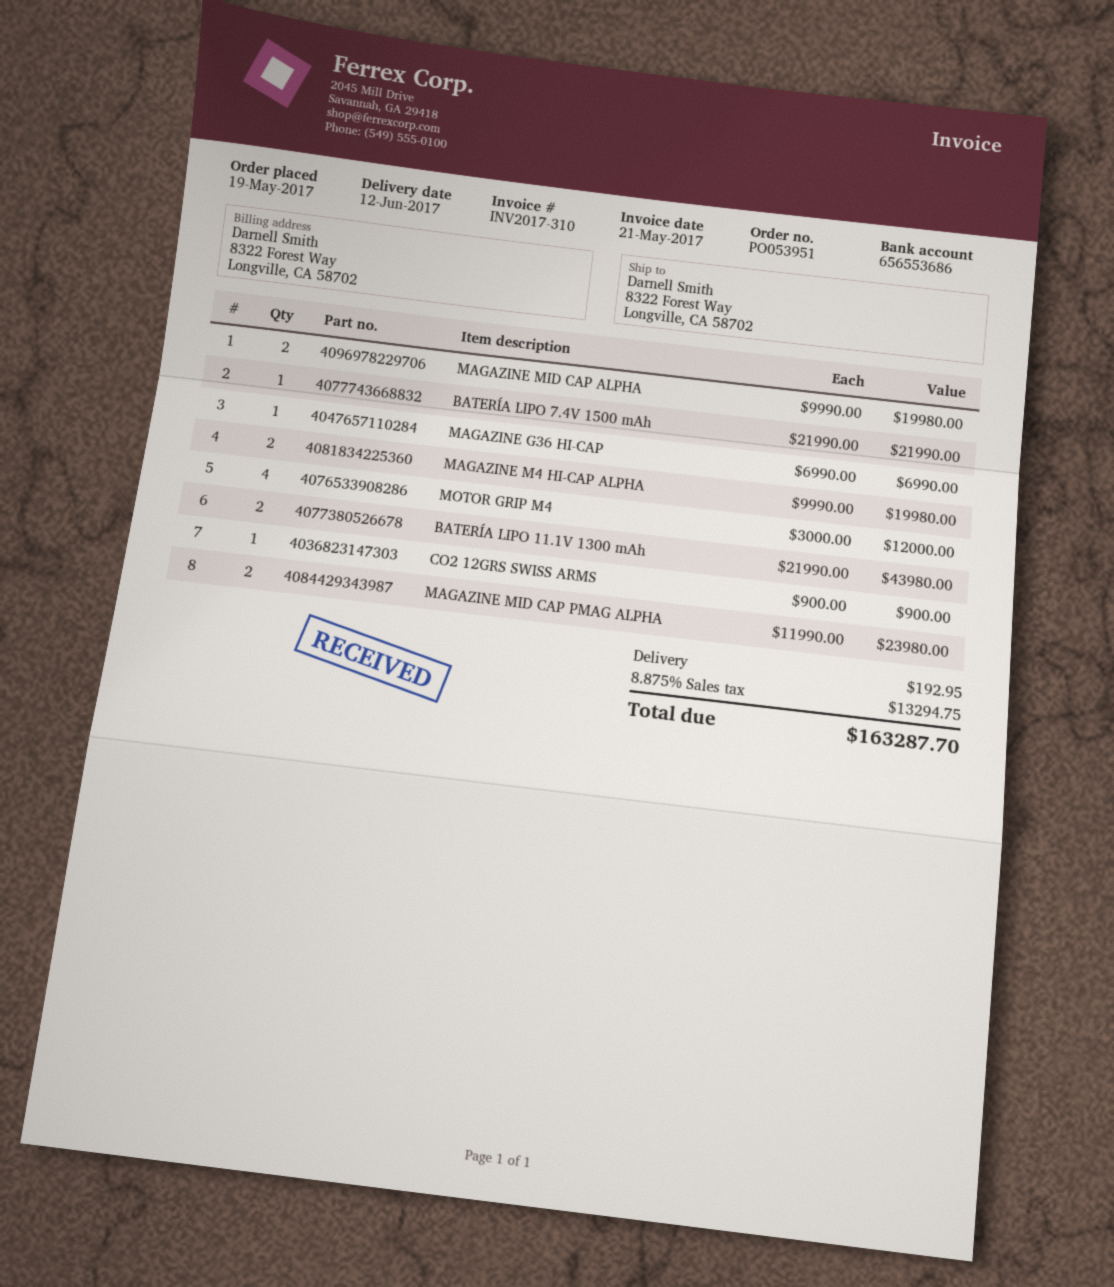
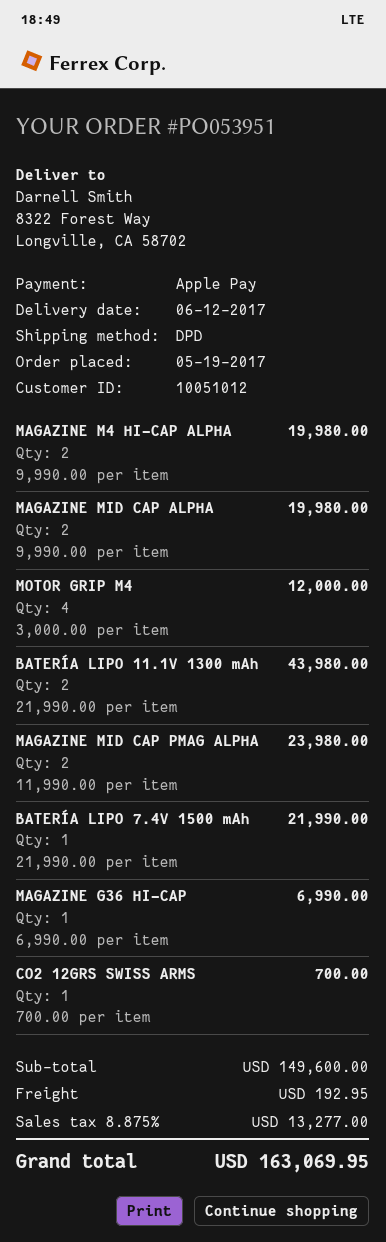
CO2 12GRS SWISS ARMS: 1 x 900.00 = 900.00 -> 1 x 700.00 = 700.00
tax: 8.875% = 13294.75 -> 8.875% = 13277.00
total: 163287.70 -> 163069.95

